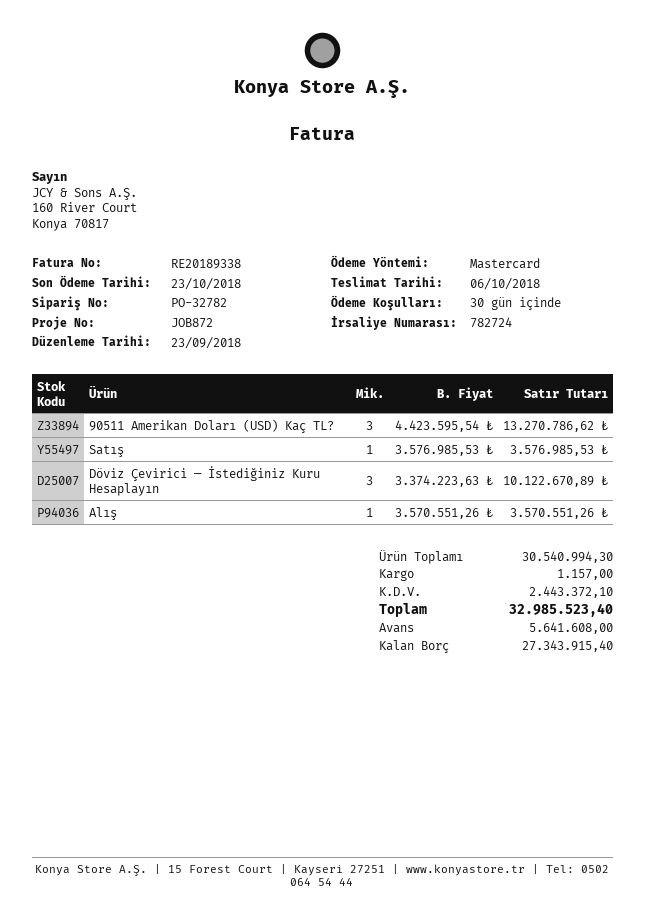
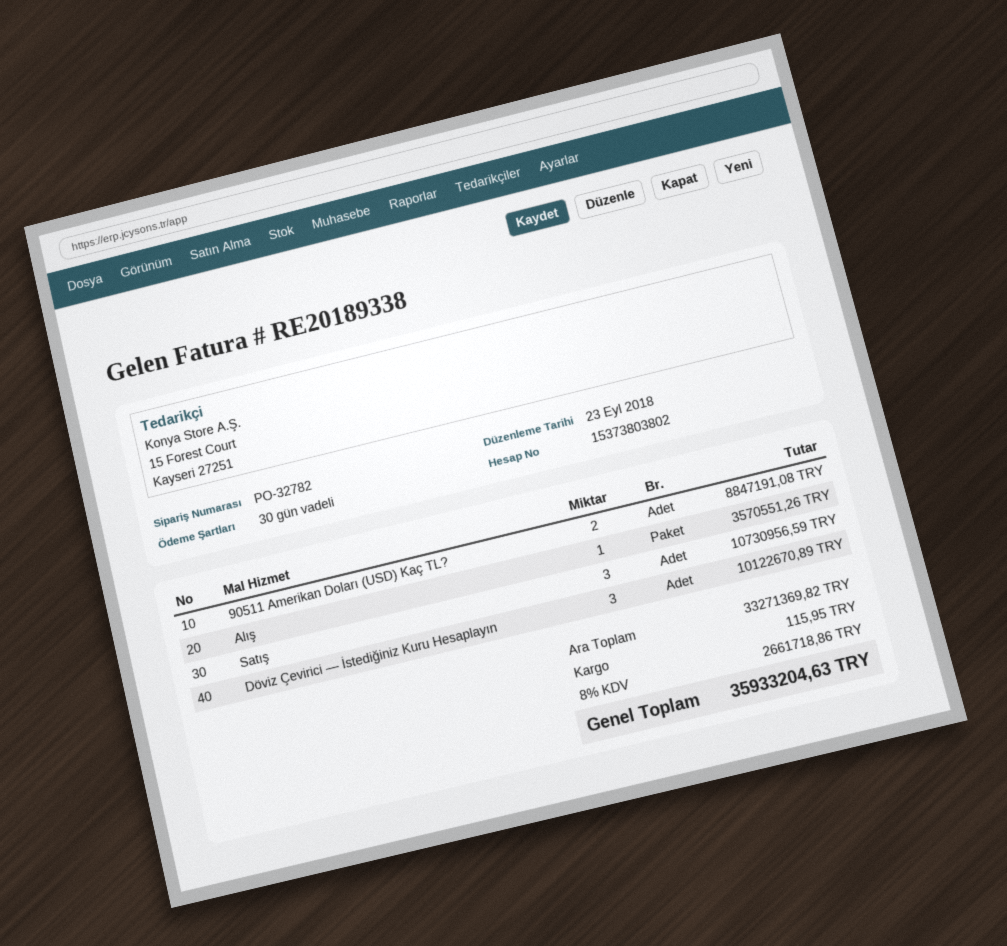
90511 Amerikan Doları (USD) Kaç TL?: 3 for 13270786.62 -> 2 for 8847191.08
Satış: 1 for 3576985.53 -> 3 for 10730956.59
subtotal: 30540994.30 -> 33271369.82
shipping: 1157.00 -> 115.95
tax: 2443372.10 -> 2661718.86
total: 32985523.40 -> 35933204.63

